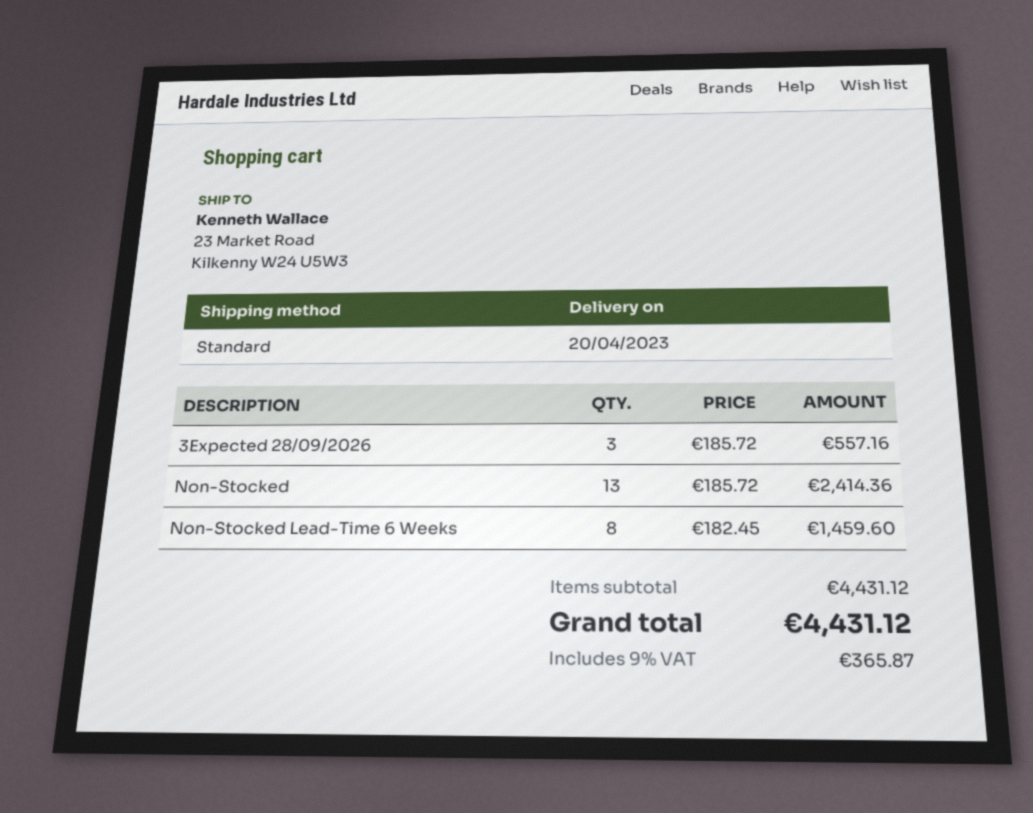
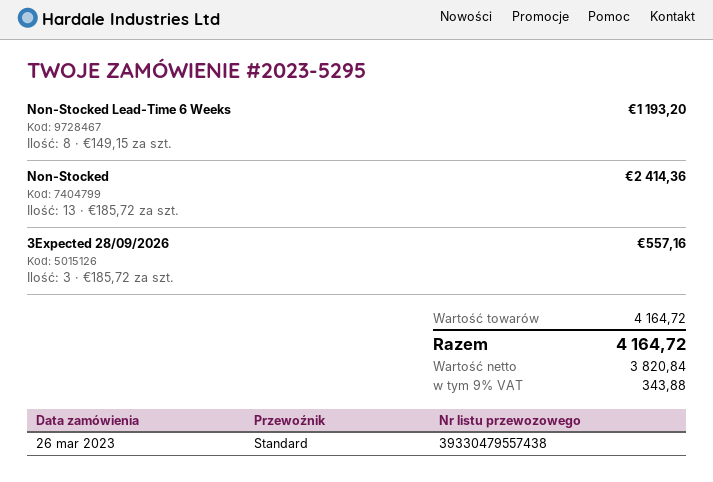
Non-Stocked Lead-Time 6 Weeks: 8 x 182.45 = 1459.60 -> 8 x 149.15 = 1193.20
subtotal: 4431.12 -> 4164.72
tax: 9% = 365.87 -> 9% = 343.88
total: 4431.12 -> 4164.72

